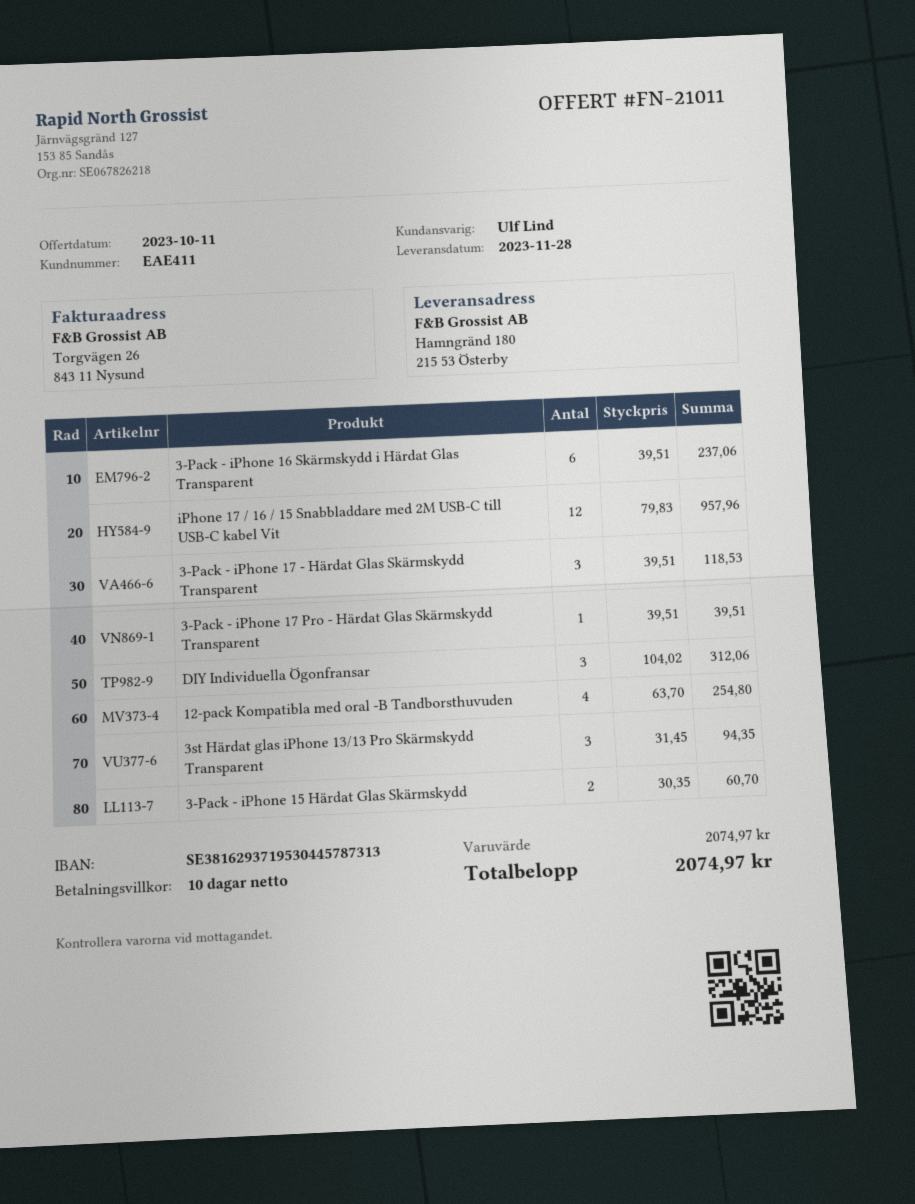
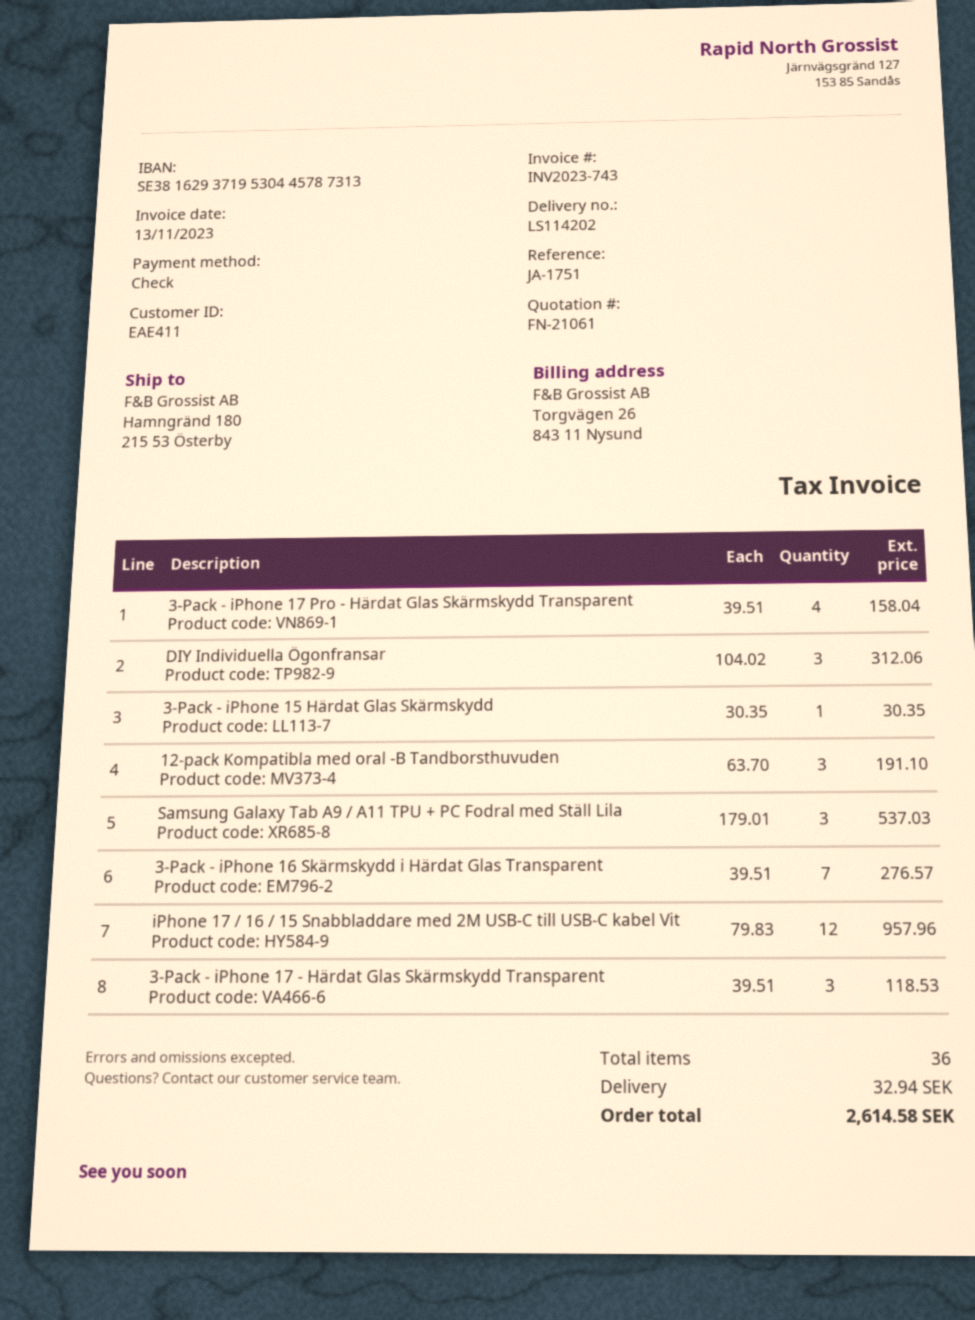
quote number: FN-21011 -> FN-21061
3-Pack - iPhone 16 Skärmskydd i Härdat Glas Transparent: 6 x 39.51 = 237.06 -> 7 x 39.51 = 276.57
3-Pack - iPhone 17 Pro - Härdat Glas Skärmskydd Transparent: 1 x 39.51 = 39.51 -> 4 x 39.51 = 158.04
12-pack Kompatibla med oral -B Tandborsthuvuden: 4 x 63.70 = 254.80 -> 3 x 63.70 = 191.10
3st Härdat glas iPhone 13/13 Pro Skärmskydd Transparent: 3 x 31.45 = 94.35 -> none
3-Pack - iPhone 15 Härdat Glas Skärmskydd: 2 x 30.35 = 60.70 -> 1 x 30.35 = 30.35
Samsung Galaxy Tab A9 / A11 TPU + PC Fodral med Ställ Lila: none -> 3 x 179.01 = 537.03
shipping: none -> 32.94
total: 2074.97 -> 2614.58

